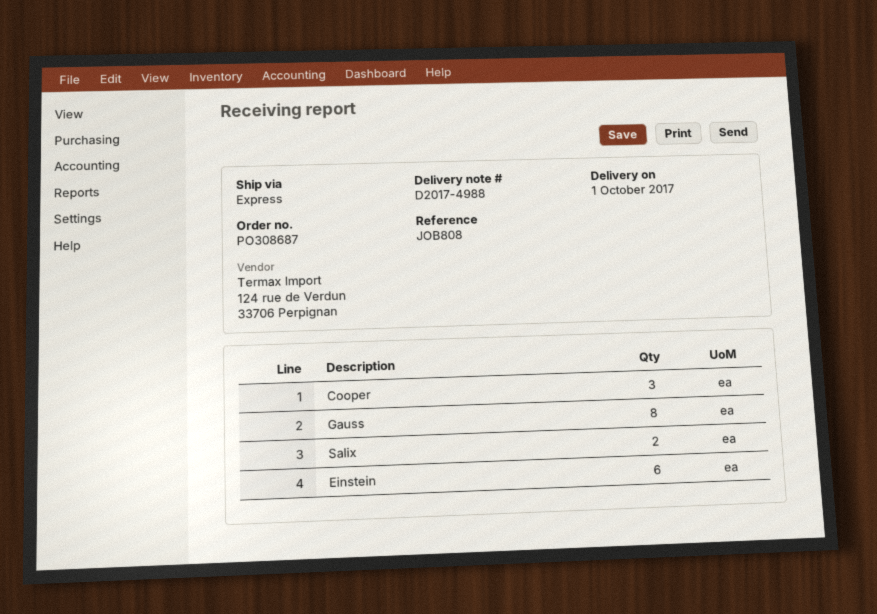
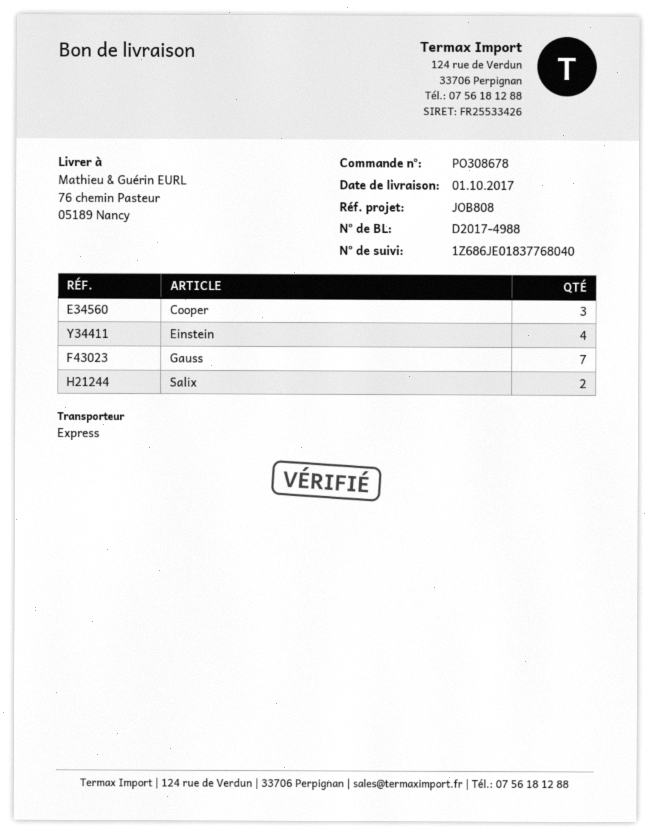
order number: PO308687 -> PO308678
Gauss: 8 -> 7
Einstein: 6 -> 4

